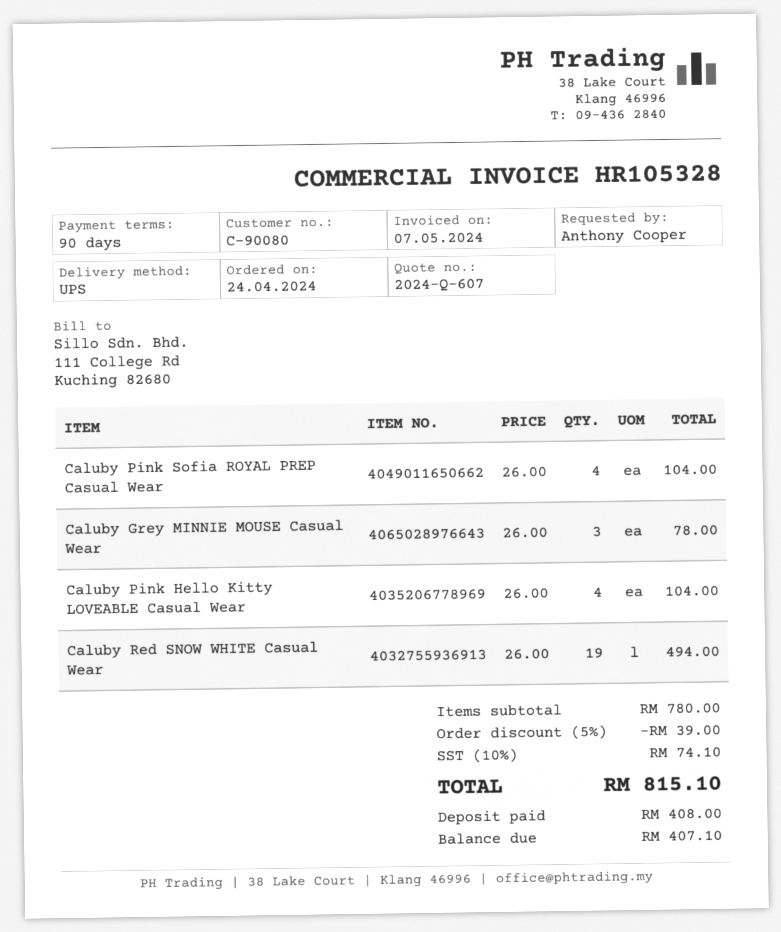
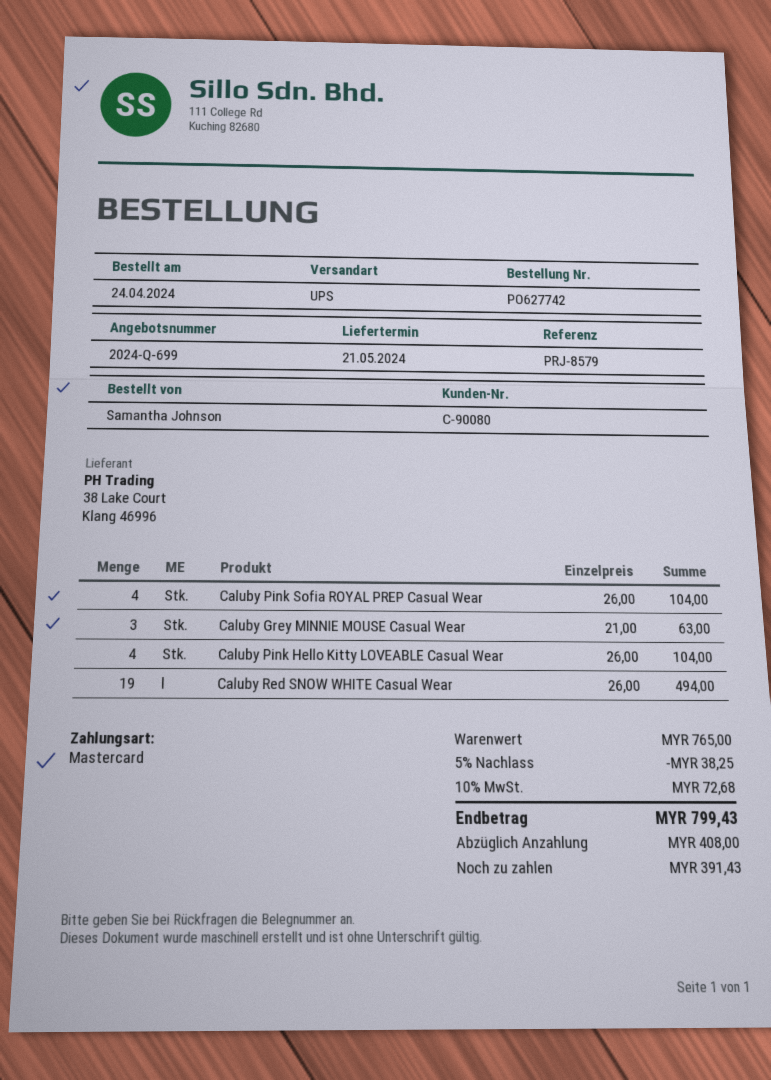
quote number: 2024-Q-607 -> 2024-Q-699
ordered by: Anthony Cooper -> Samantha Johnson
Caluby Grey MINNIE MOUSE Casual Wear: 3 x 26.00 = 78.00 -> 3 x 21.00 = 63.00
subtotal: 780.00 -> 765.00
discount: 5% = 39.00 -> 5% = 38.25
tax: 10% = 74.10 -> 10% = 72.68
total: 815.10 -> 799.43
balance: 407.10 -> 391.43

